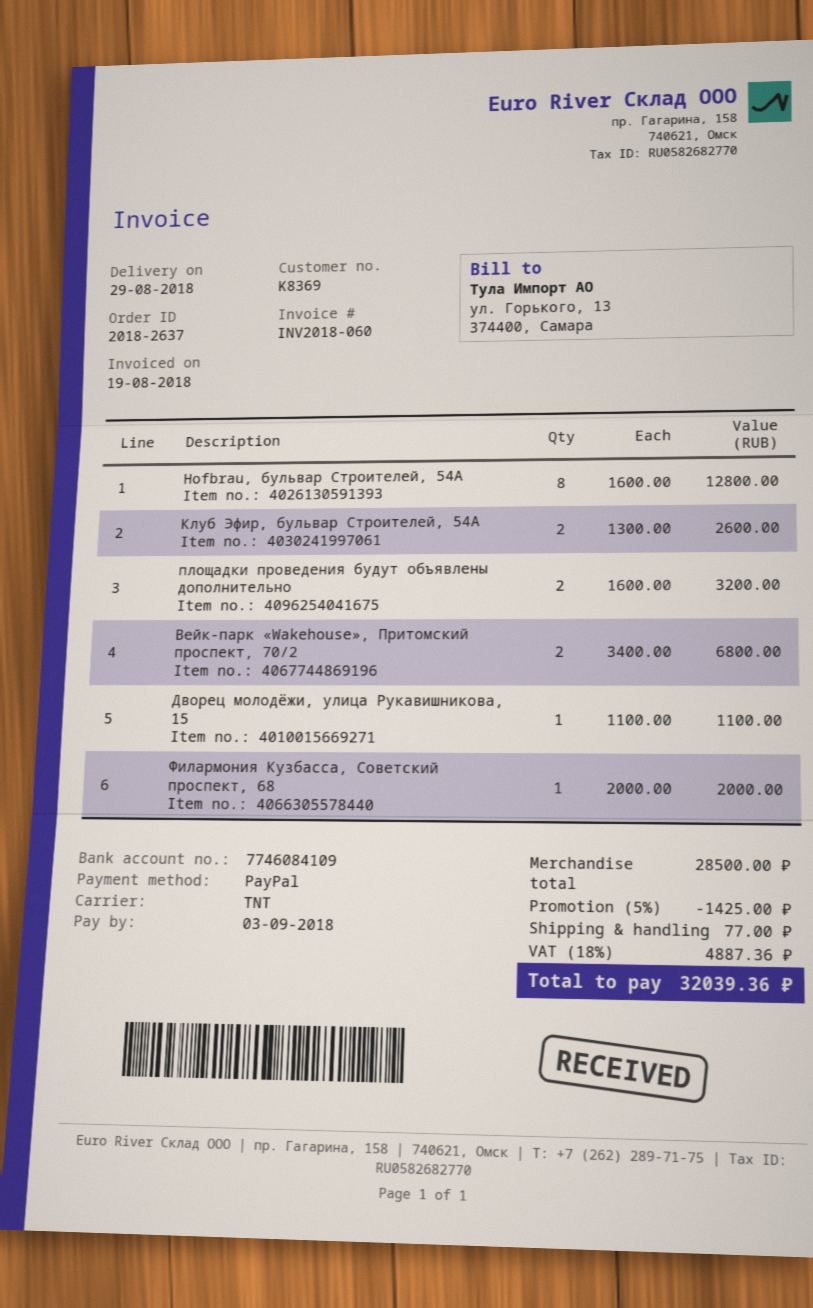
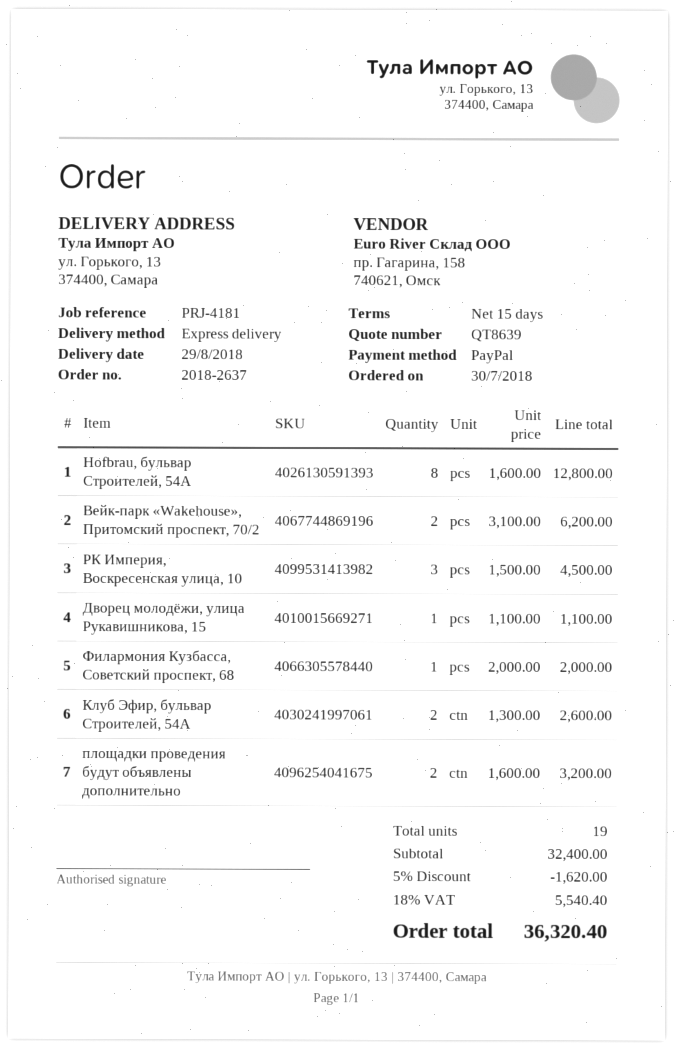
shipping method: TNT -> express
Вейк-парк «Wakehouse», Притомский проспект, 70/2: 2 x 3400.00 = 6800.00 -> 2 x 3100.00 = 6200.00
РК Империя, Воскресенская улица, 10: none -> 3 x 1500.00 = 4500.00
subtotal: 28500.00 -> 32400.00
discount: 5% = 1425.00 -> 5% = 1620.00
shipping: 77.00 -> none
tax: 18% = 4887.36 -> 18% = 5540.40
total: 32039.36 -> 36320.40

